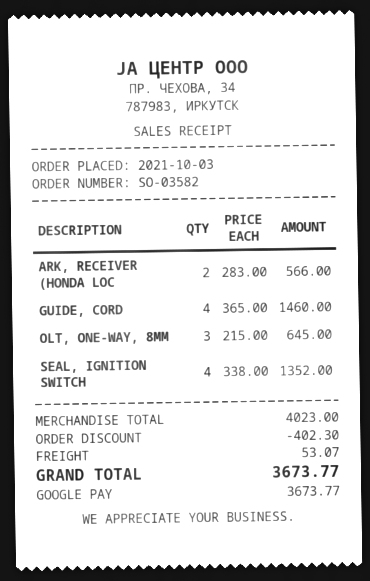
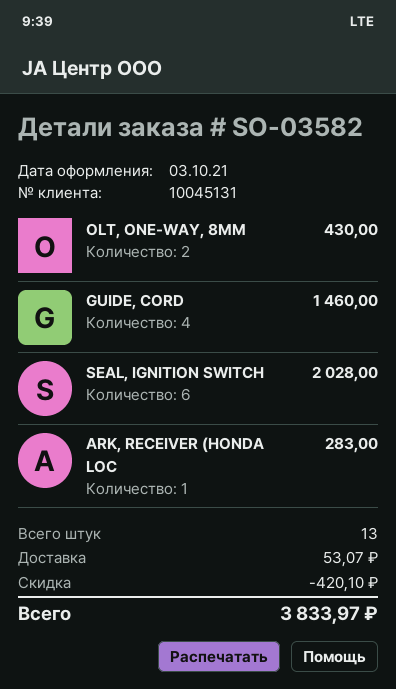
ARK, RECEIVER (HONDA LOC: 2 for 566.00 -> 1 for 283.00
OLT, ONE-WAY, 8MM: 3 for 645.00 -> 2 for 430.00
SEAL, IGNITION SWITCH: 4 for 1352.00 -> 6 for 2028.00
discount: 402.30 -> 420.10
total: 3673.77 -> 3833.97

